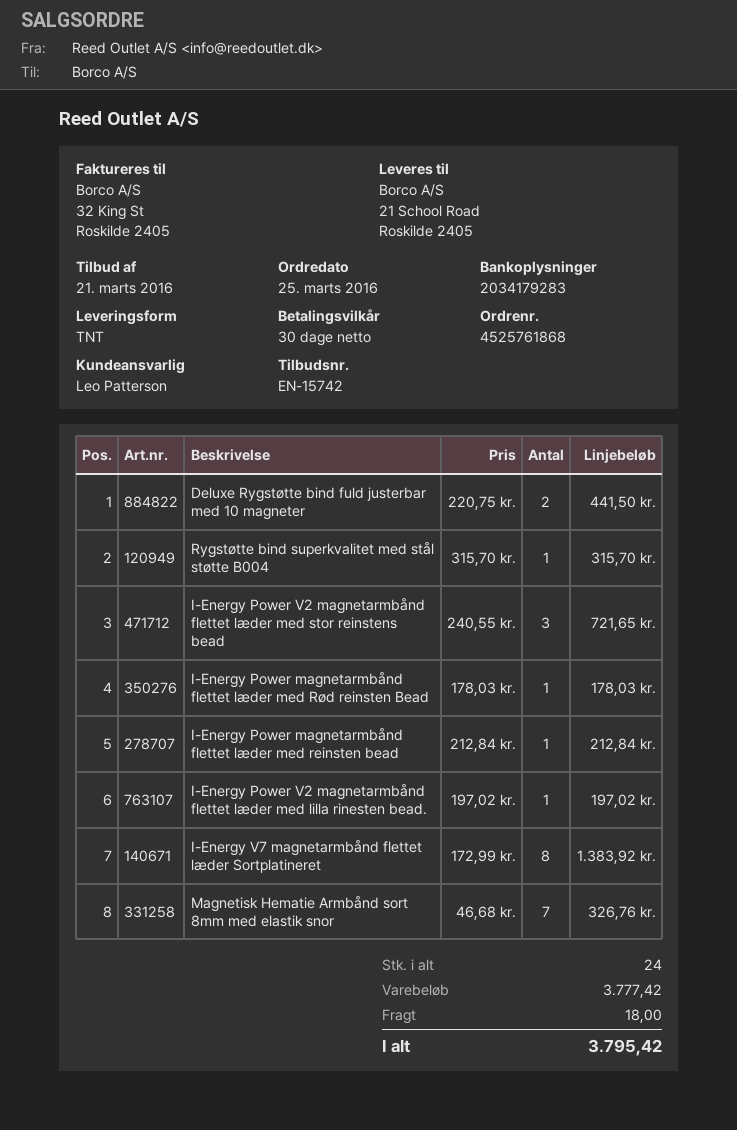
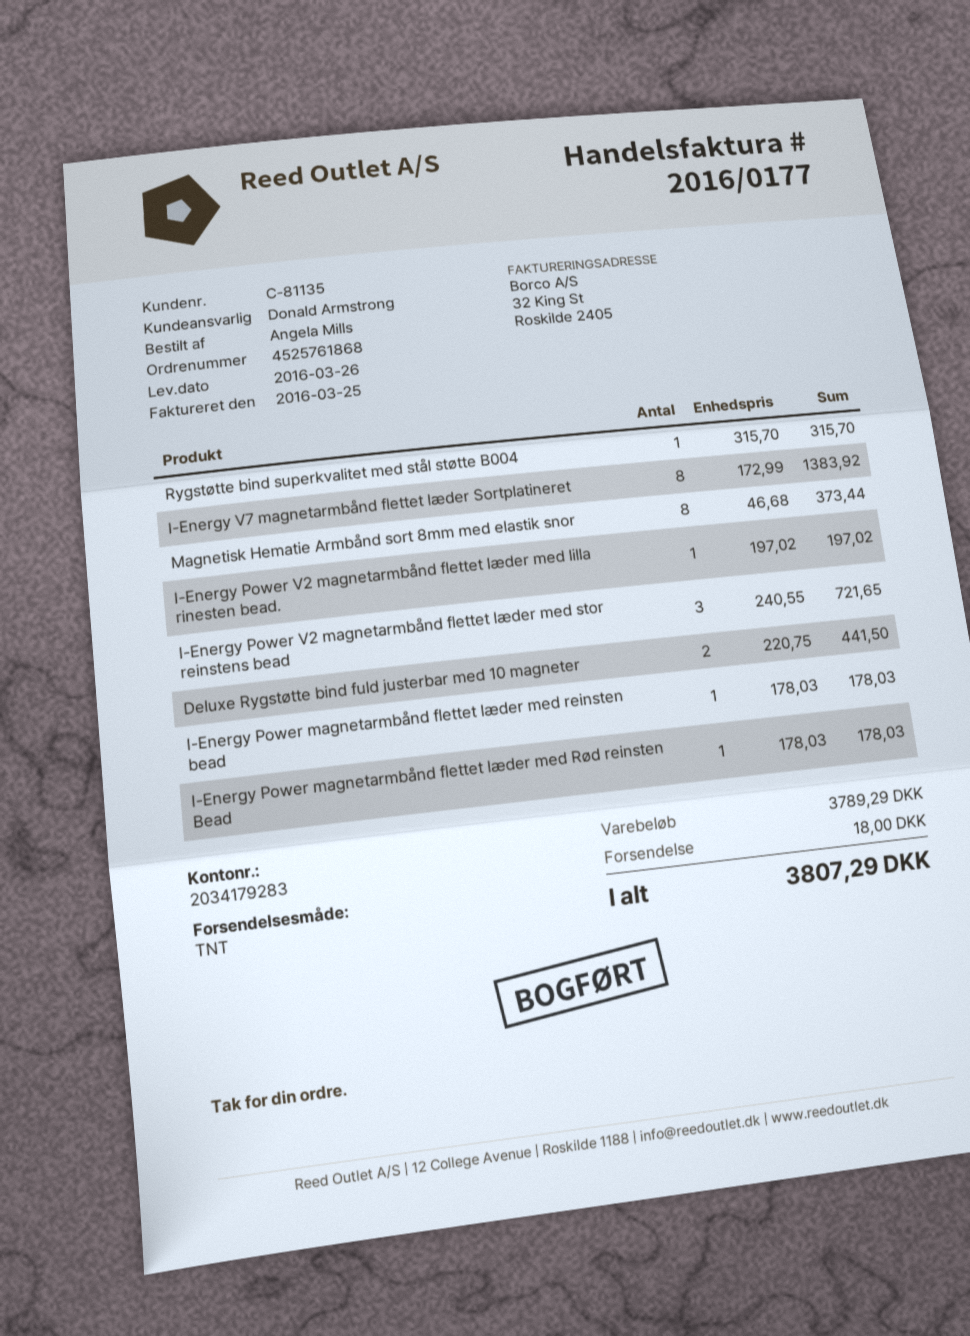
sales rep: Leo Patterson -> Donald Armstrong
I-Energy Power magnetarmbånd flettet læder med reinsten bead: 1 x 212.84 = 212.84 -> 1 x 178.03 = 178.03
Magnetisk Hematie Armbånd sort 8mm med elastik snor: 7 x 46.68 = 326.76 -> 8 x 46.68 = 373.44
subtotal: 3777.42 -> 3789.29
total: 3795.42 -> 3807.29

